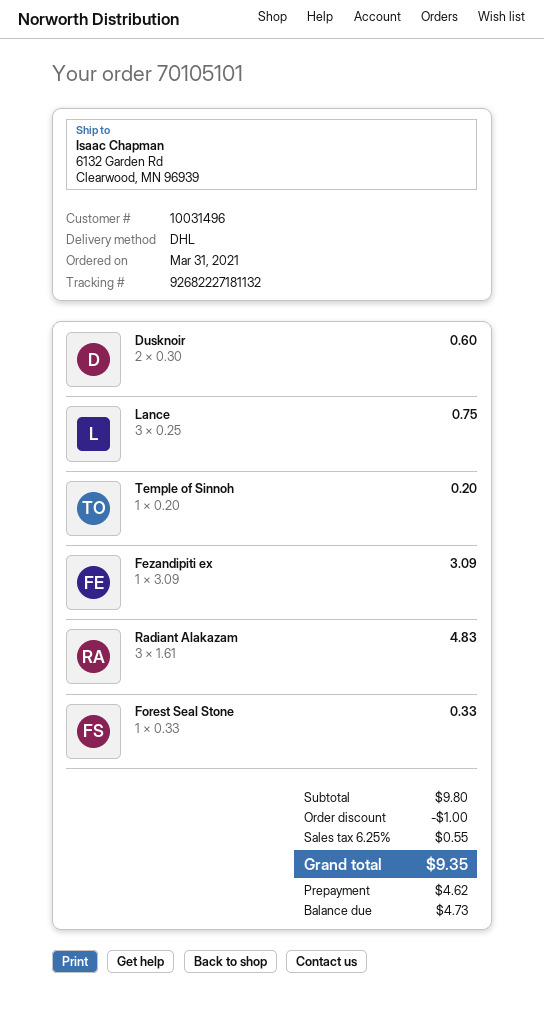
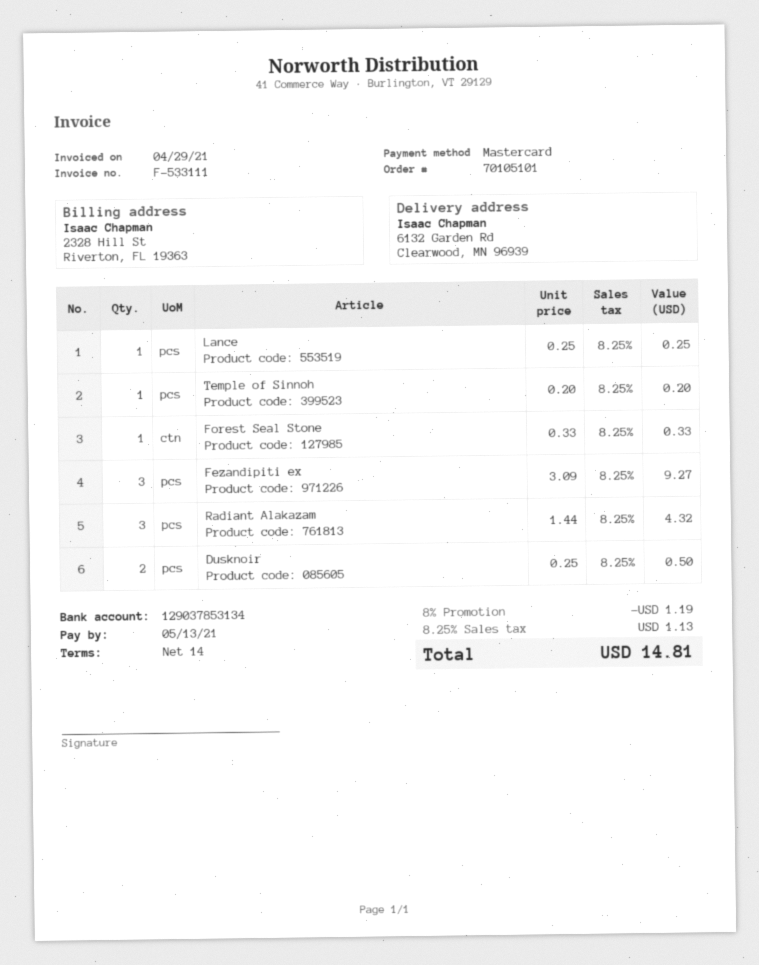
Dusknoir: 2 x 0.30 = 0.60 -> 2 x 0.25 = 0.50
Lance: 3 x 0.25 = 0.75 -> 1 x 0.25 = 0.25
Fezandipiti ex: 1 x 3.09 = 3.09 -> 3 x 3.09 = 9.27
Radiant Alakazam: 3 x 1.61 = 4.83 -> 3 x 1.44 = 4.32
discount: 1.00 -> 1.19
tax: 6.25% = 0.55 -> 8.25% = 1.13
total: 9.35 -> 14.81

